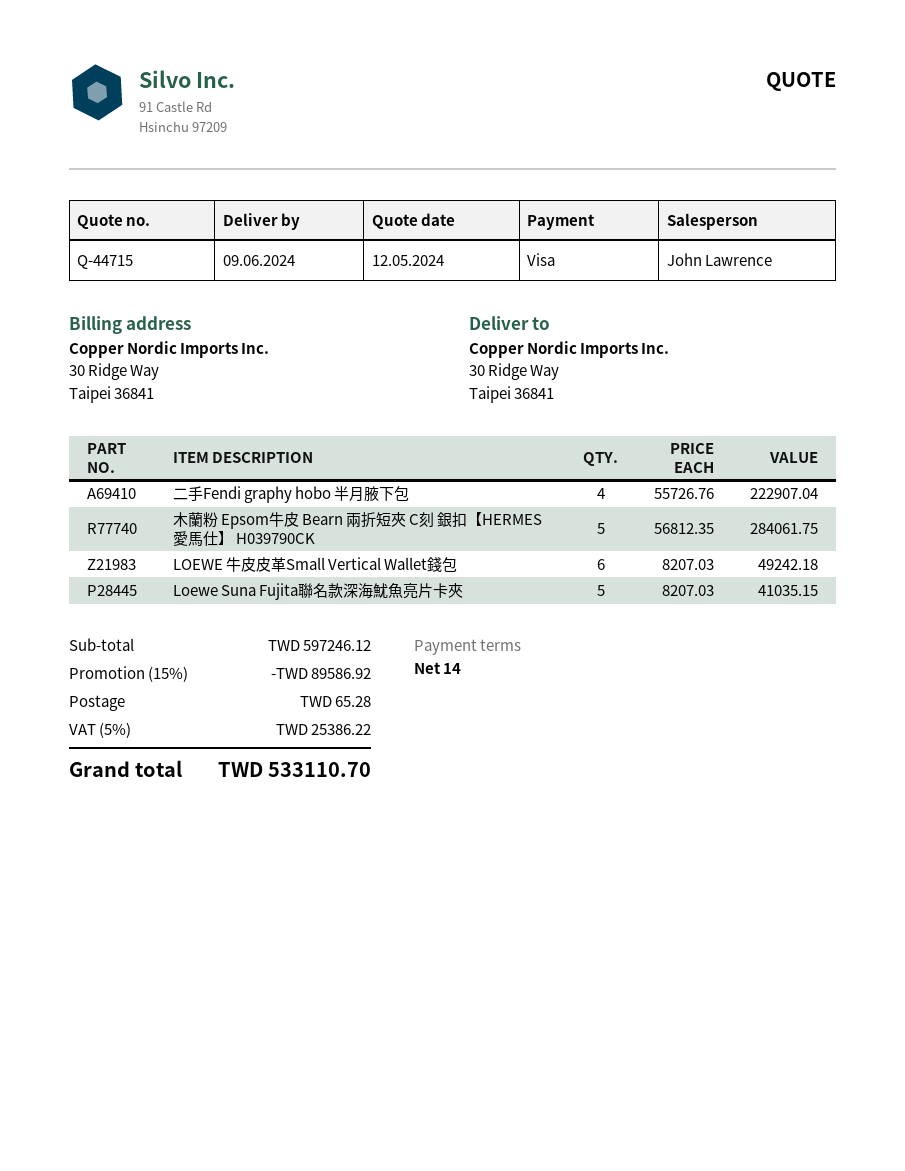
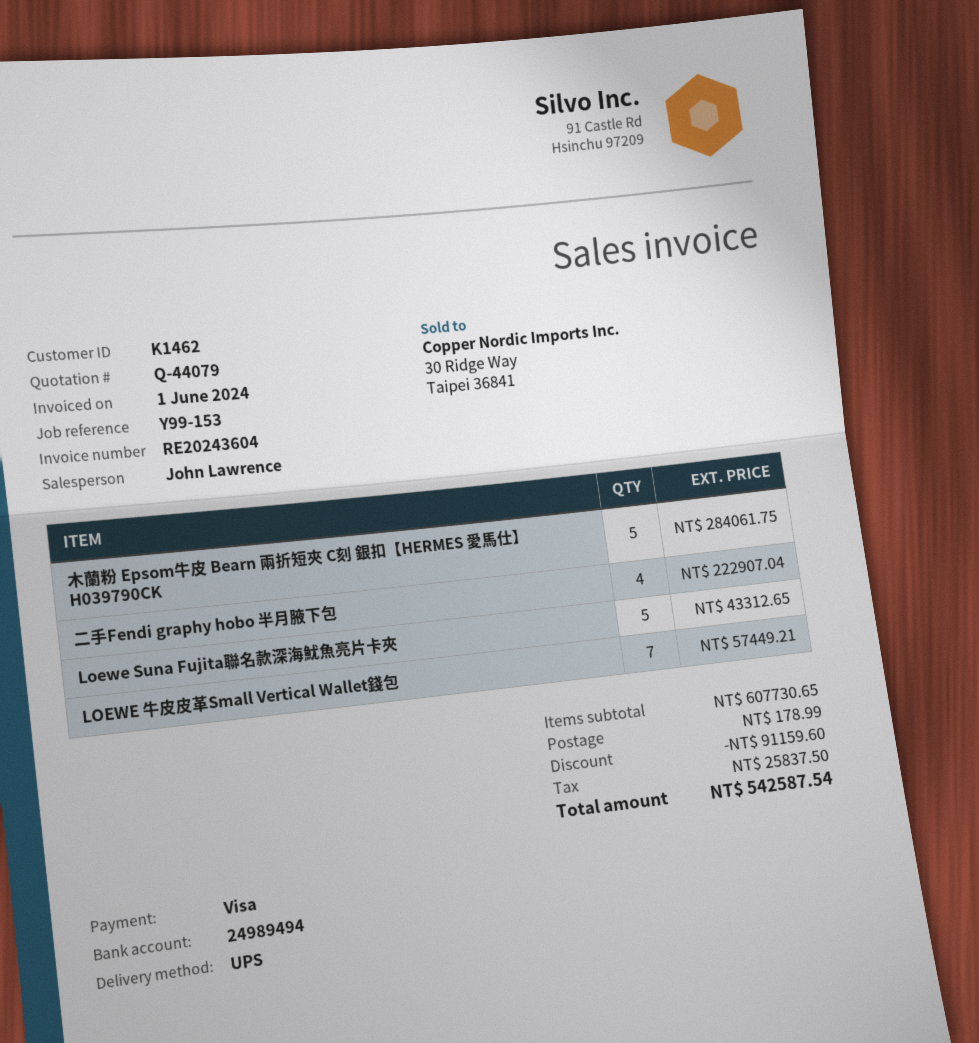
quote number: Q-44715 -> Q-44079
LOEWE 牛皮皮革Small Vertical Wallet錢包: 6 for 49242.18 -> 7 for 57449.21
Loewe Suna Fujita聯名款深海魷魚亮片卡夾: 5 for 41035.15 -> 5 for 43312.65
subtotal: 597246.12 -> 607730.65
discount: 89586.92 -> 91159.60
shipping: 65.28 -> 178.99
tax: 25386.22 -> 25837.50
total: 533110.70 -> 542587.54

